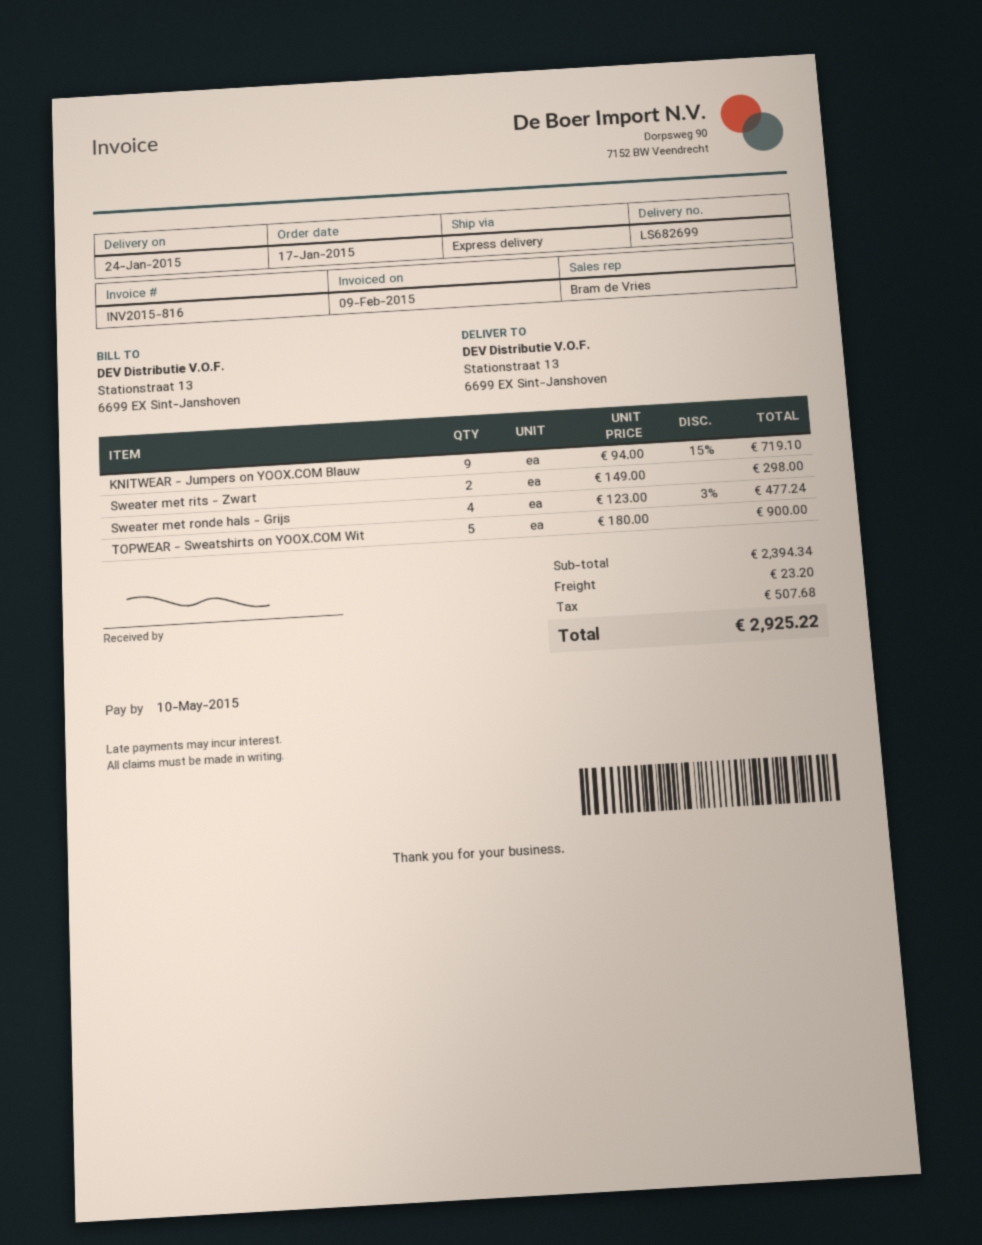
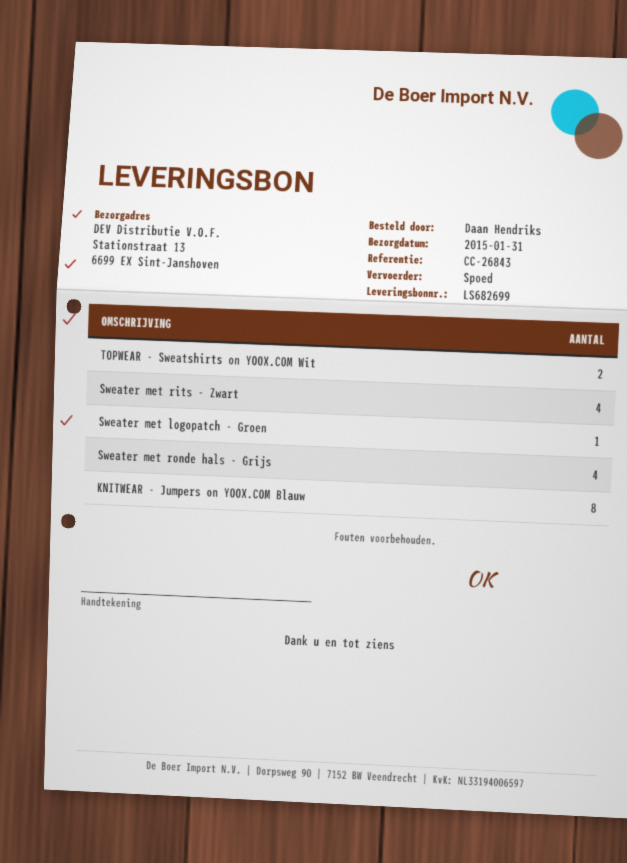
delivery date: 2015-01-24 -> 2015-01-31
KNITWEAR - Jumpers on YOOX.COM Blauw: 9 -> 8
Sweater met rits - Zwart: 2 -> 4
TOPWEAR - Sweatshirts on YOOX.COM Wit: 5 -> 2
Sweater met logopatch - Groen: none -> 1

